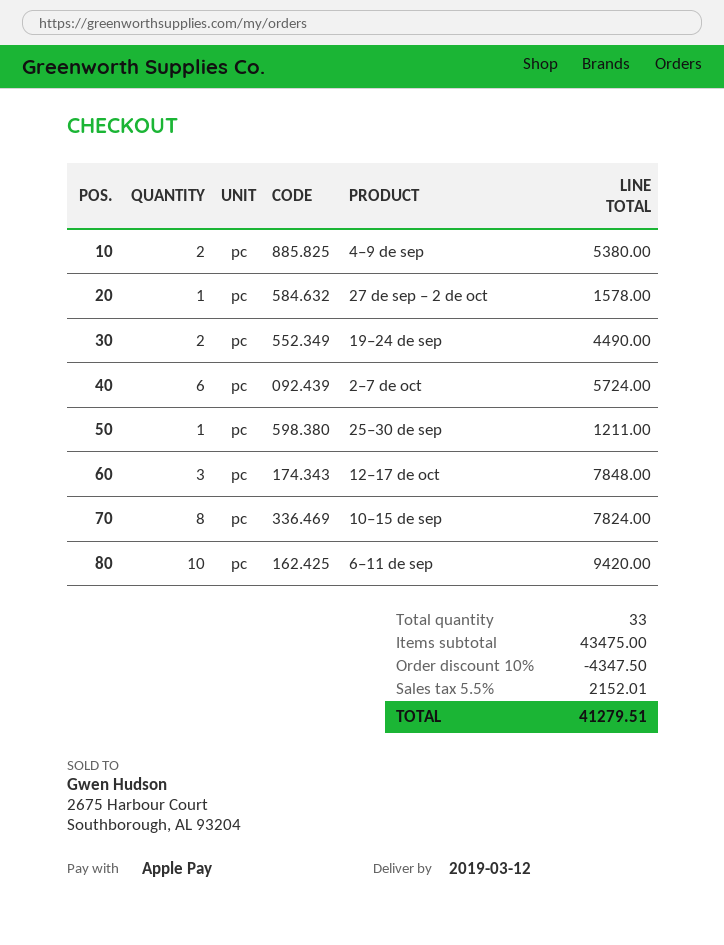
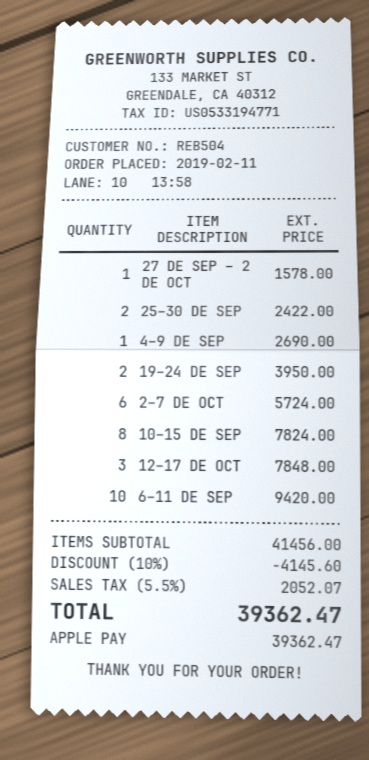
4–9 de sep: 2 for 5380.00 -> 1 for 2690.00
19–24 de sep: 2 for 4490.00 -> 2 for 3950.00
25–30 de sep: 1 for 1211.00 -> 2 for 2422.00
subtotal: 43475.00 -> 41456.00
discount: 10% = 4347.50 -> 10% = 4145.60
tax: 5.5% = 2152.01 -> 5.5% = 2052.07
total: 41279.51 -> 39362.47

